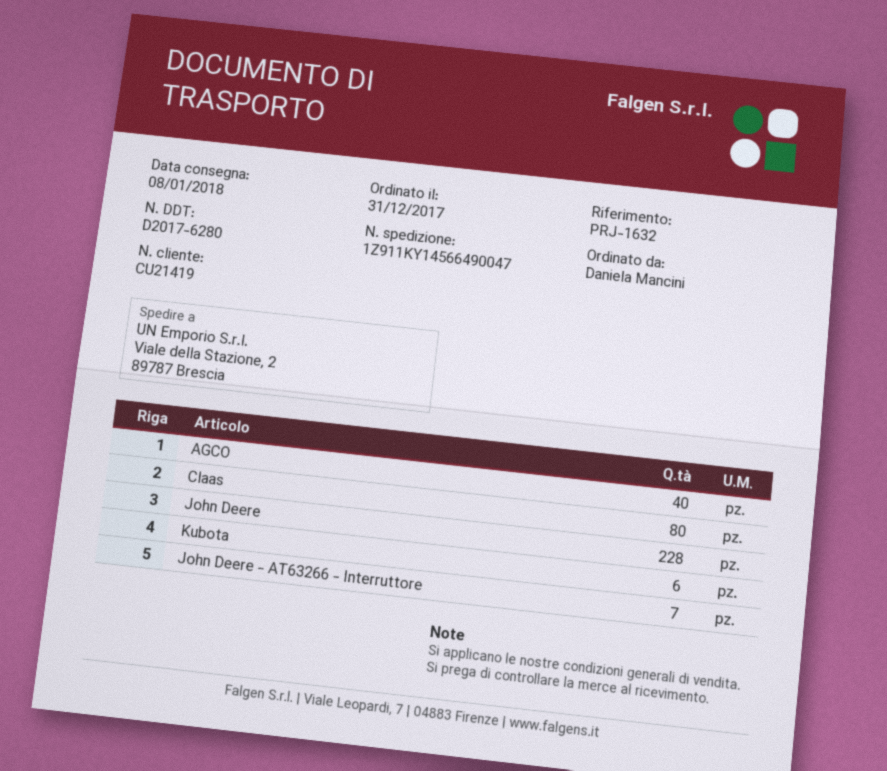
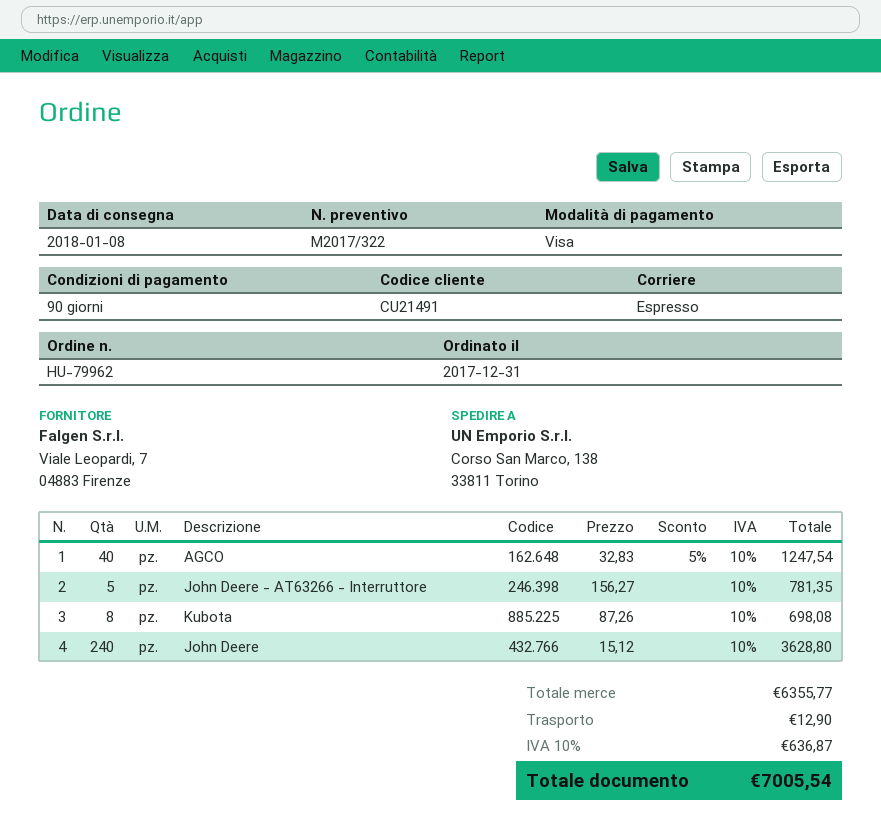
customer number: CU21419 -> CU21491
ship to: Viale della Stazione, 2, 89787 Brescia -> Corso San Marco, 138, 33811 Torino
Claas: 80 -> none
John Deere: 228 -> 240
Kubota: 6 -> 8
John Deere - AT63266 - Interruttore: 7 -> 5

